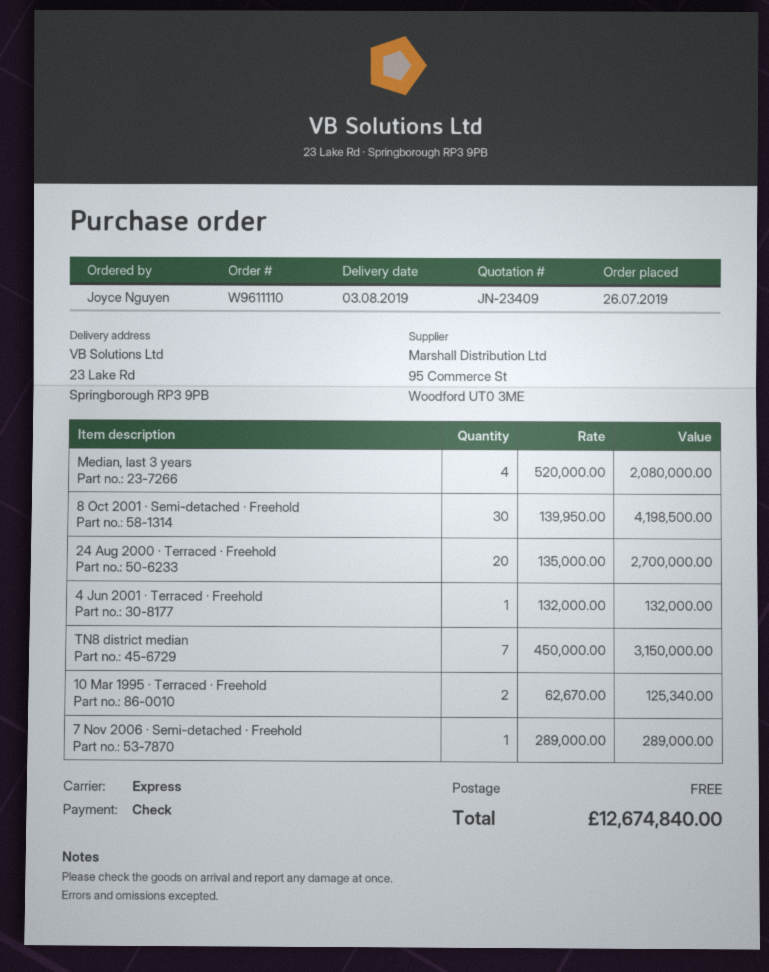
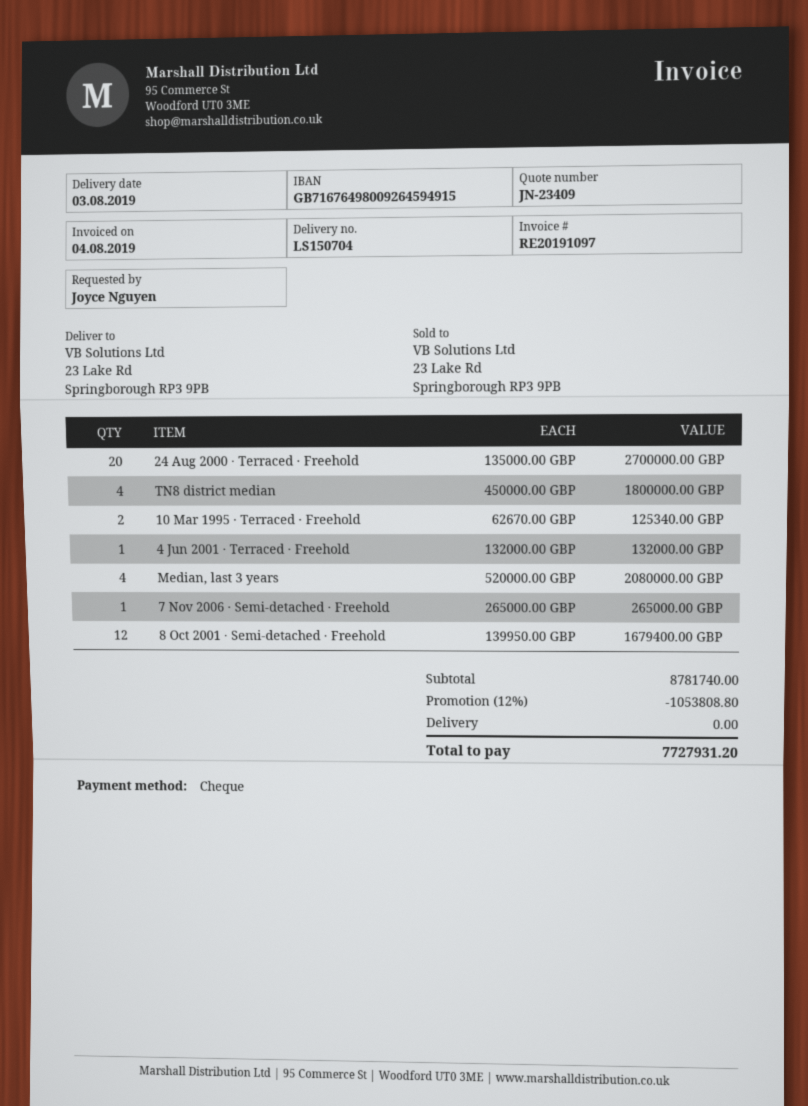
8 Oct 2001 · Semi-detached · Freehold: 30 x 139950.00 = 4198500.00 -> 12 x 139950.00 = 1679400.00
TN8 district median: 7 x 450000.00 = 3150000.00 -> 4 x 450000.00 = 1800000.00
7 Nov 2006 · Semi-detached · Freehold: 1 x 289000.00 = 289000.00 -> 1 x 265000.00 = 265000.00
discount: none -> 12% = 1053808.80
total: 12674840.00 -> 7727931.20

